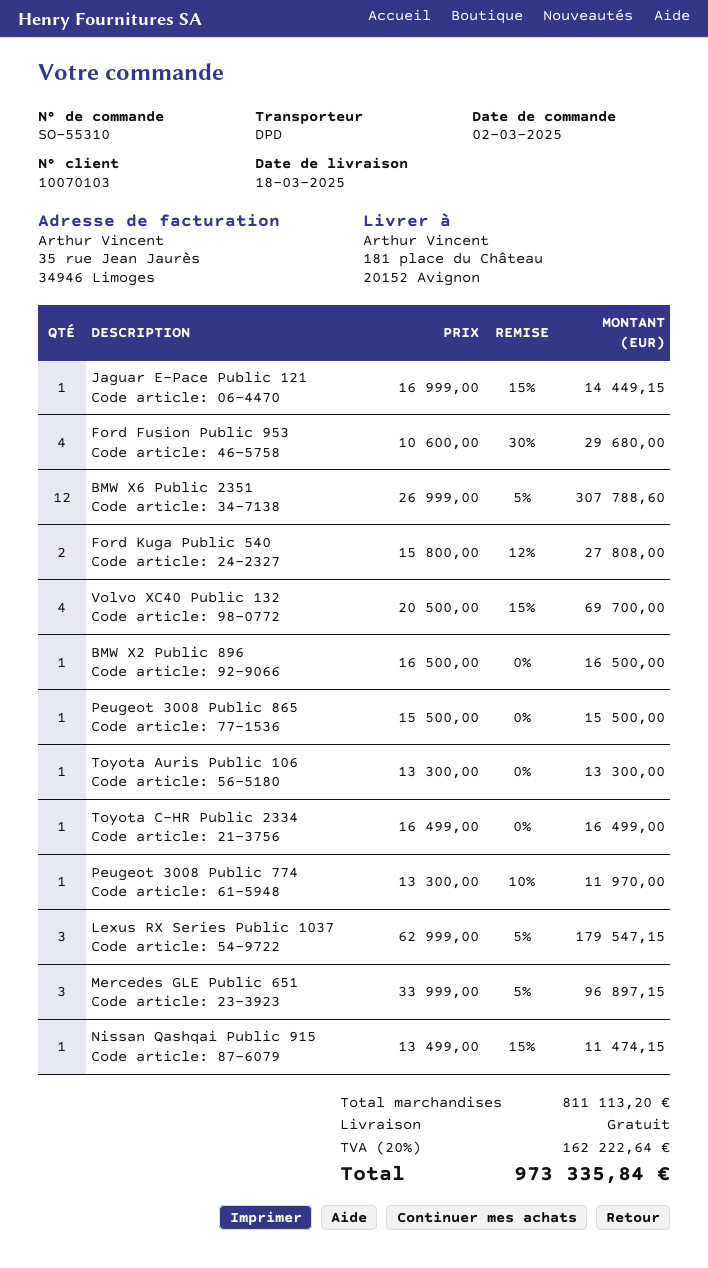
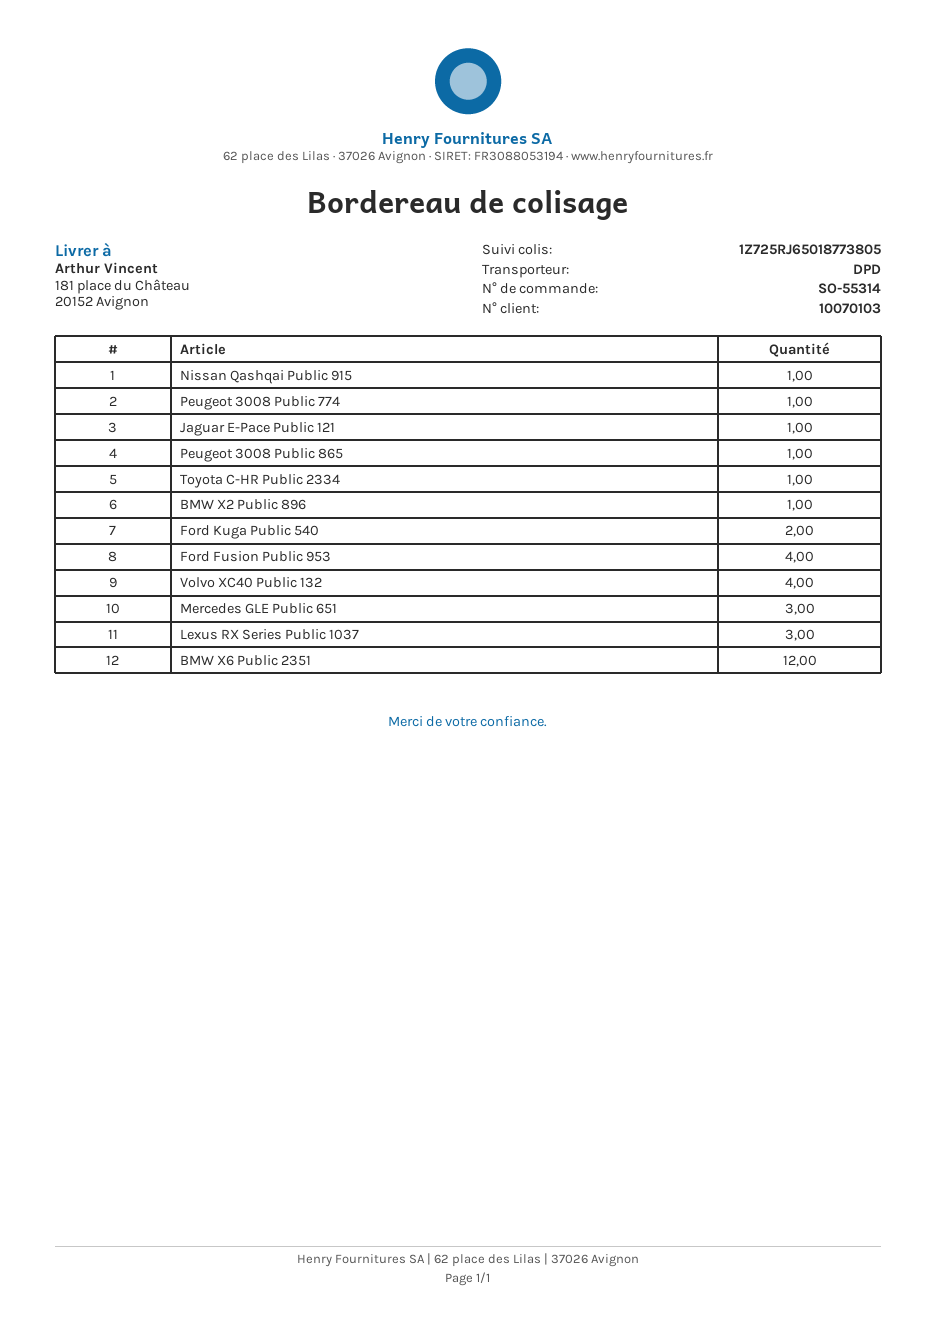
order number: SO-55310 -> SO-55314
Toyota Auris Public 106: 1 -> none

